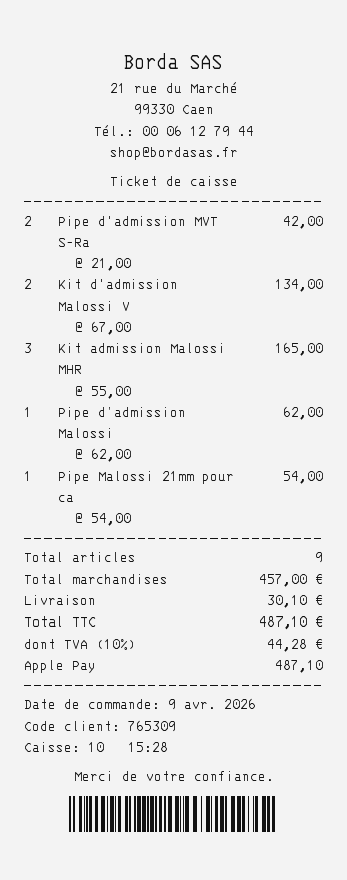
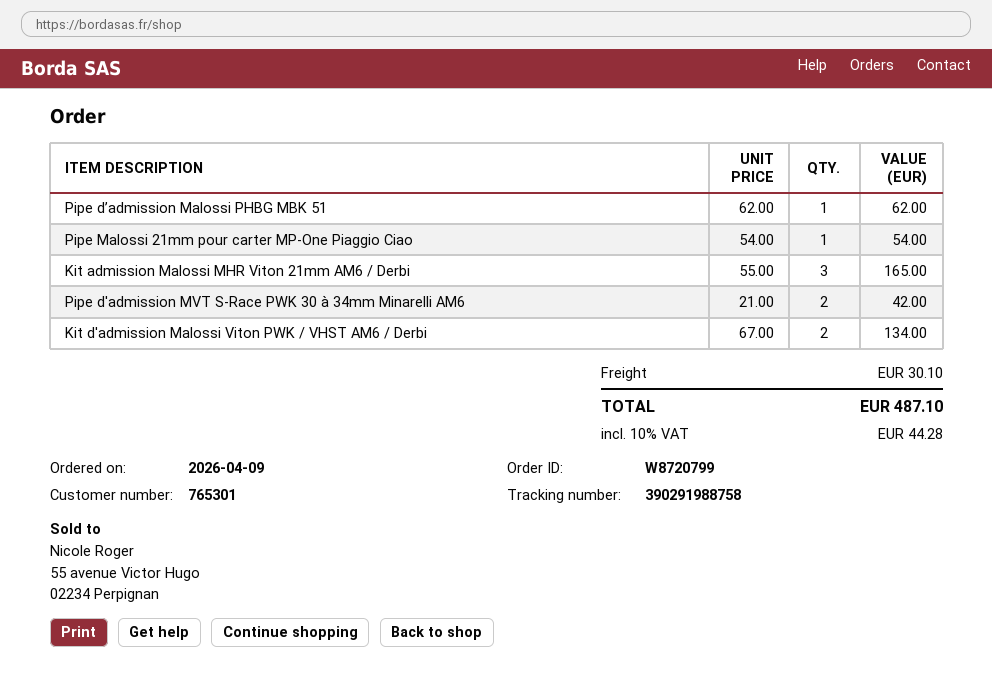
customer number: 765309 -> 765301

